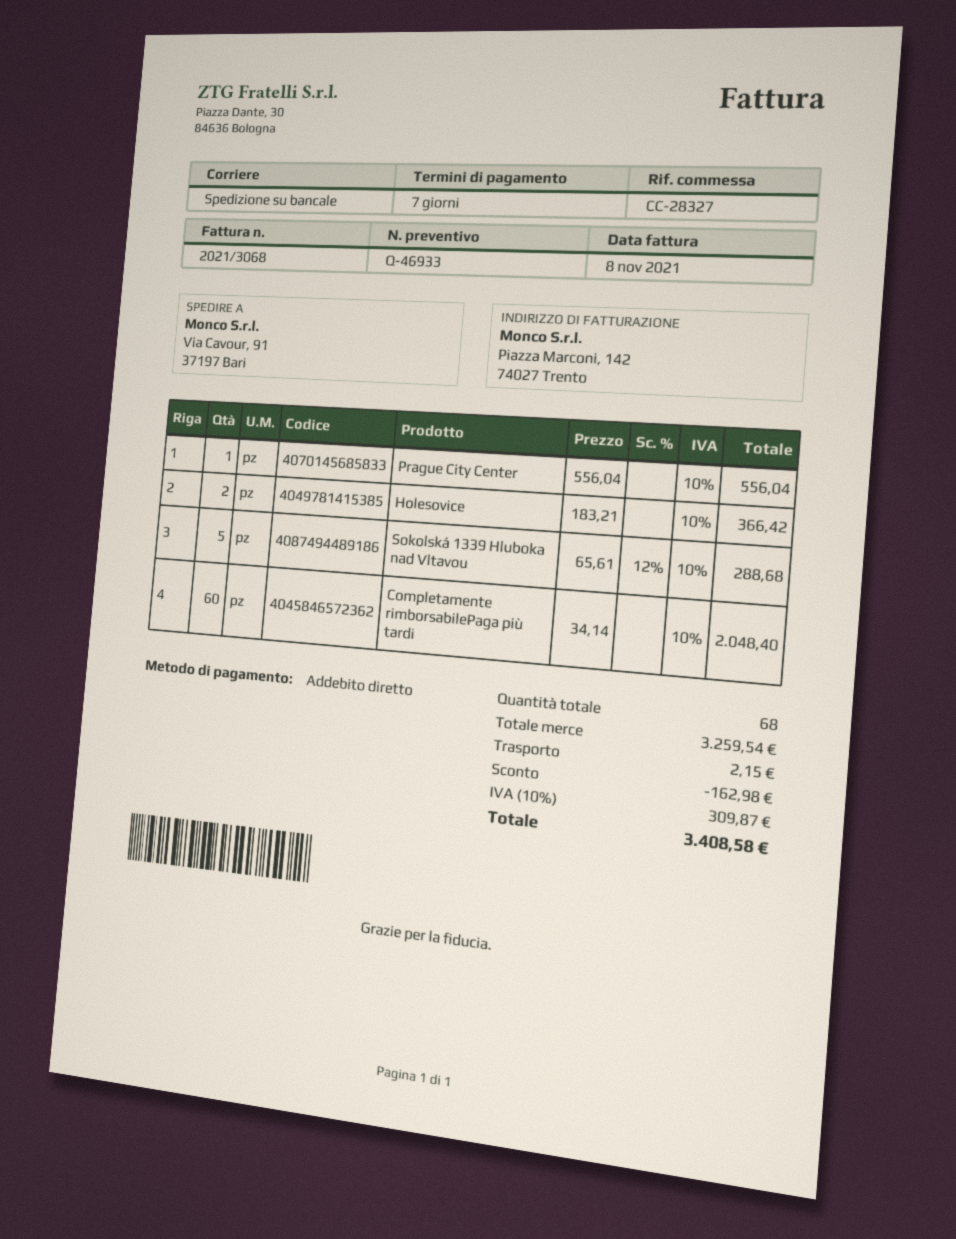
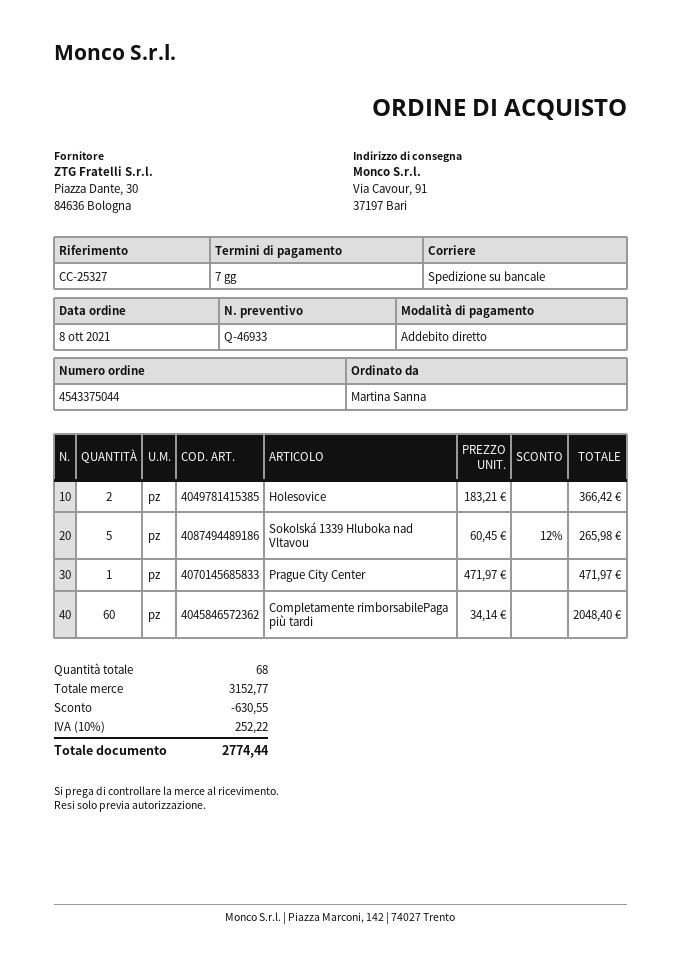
reference: CC-28327 -> CC-25327
Prague City Center: 1 x 556.04 = 556.04 -> 1 x 471.97 = 471.97
Sokolská 1339 Hluboka nad Vltavou: 5 x 65.61 - 12% = 288.68 -> 5 x 60.45 - 12% = 265.98
subtotal: 3259.54 -> 3152.77
discount: 162.98 -> 630.55
shipping: 2.15 -> none
tax: 10% = 309.87 -> 10% = 252.22
total: 3408.58 -> 2774.44

